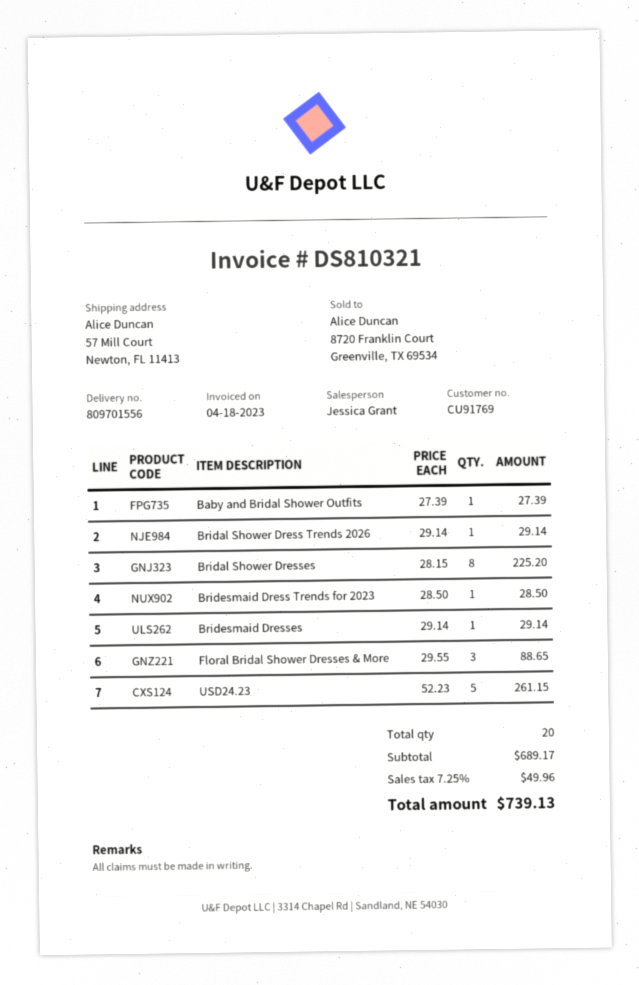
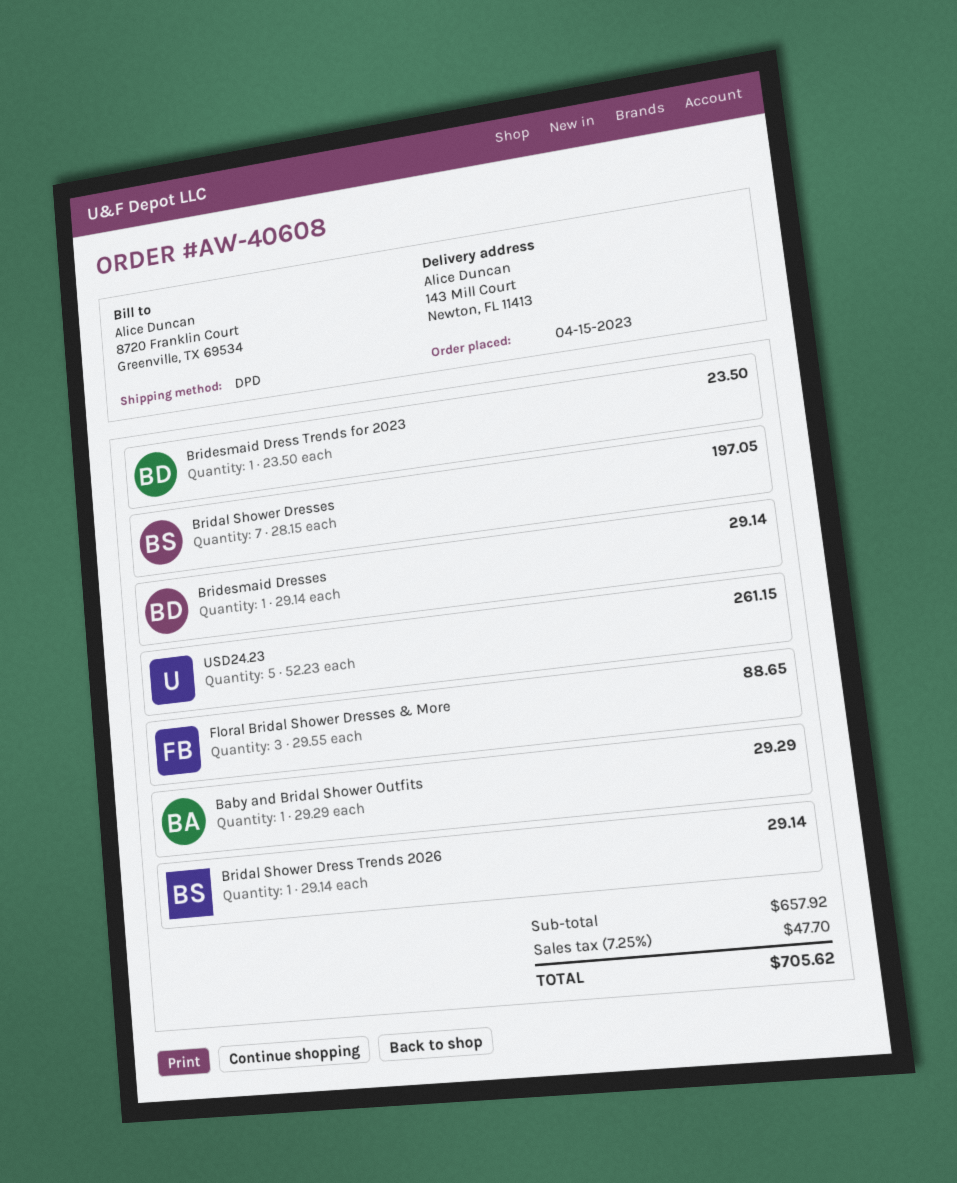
ship to: 57 Mill Court, Newton, FL 11413 -> 143 Mill Court, Newton, FL 11413
Baby and Bridal Shower Outfits: 1 x 27.39 = 27.39 -> 1 x 29.29 = 29.29
Bridal Shower Dresses: 8 x 28.15 = 225.20 -> 7 x 28.15 = 197.05
Bridesmaid Dress Trends for 2023: 1 x 28.50 = 28.50 -> 1 x 23.50 = 23.50
subtotal: 689.17 -> 657.92
tax: 7.25% = 49.96 -> 7.25% = 47.70
total: 739.13 -> 705.62

